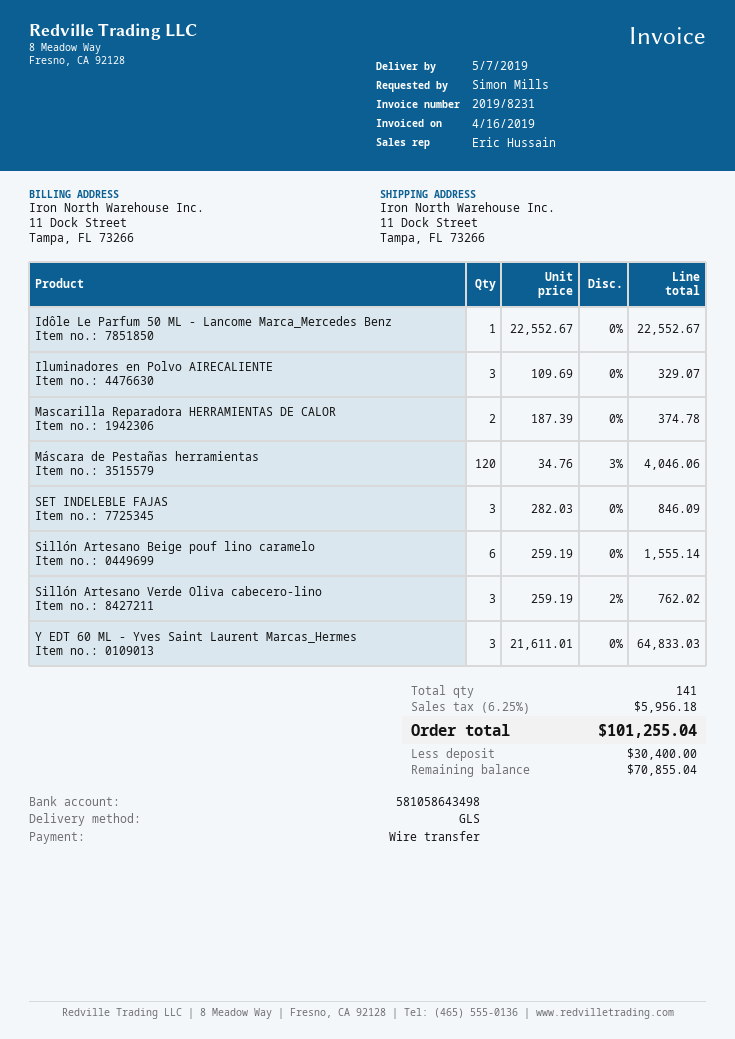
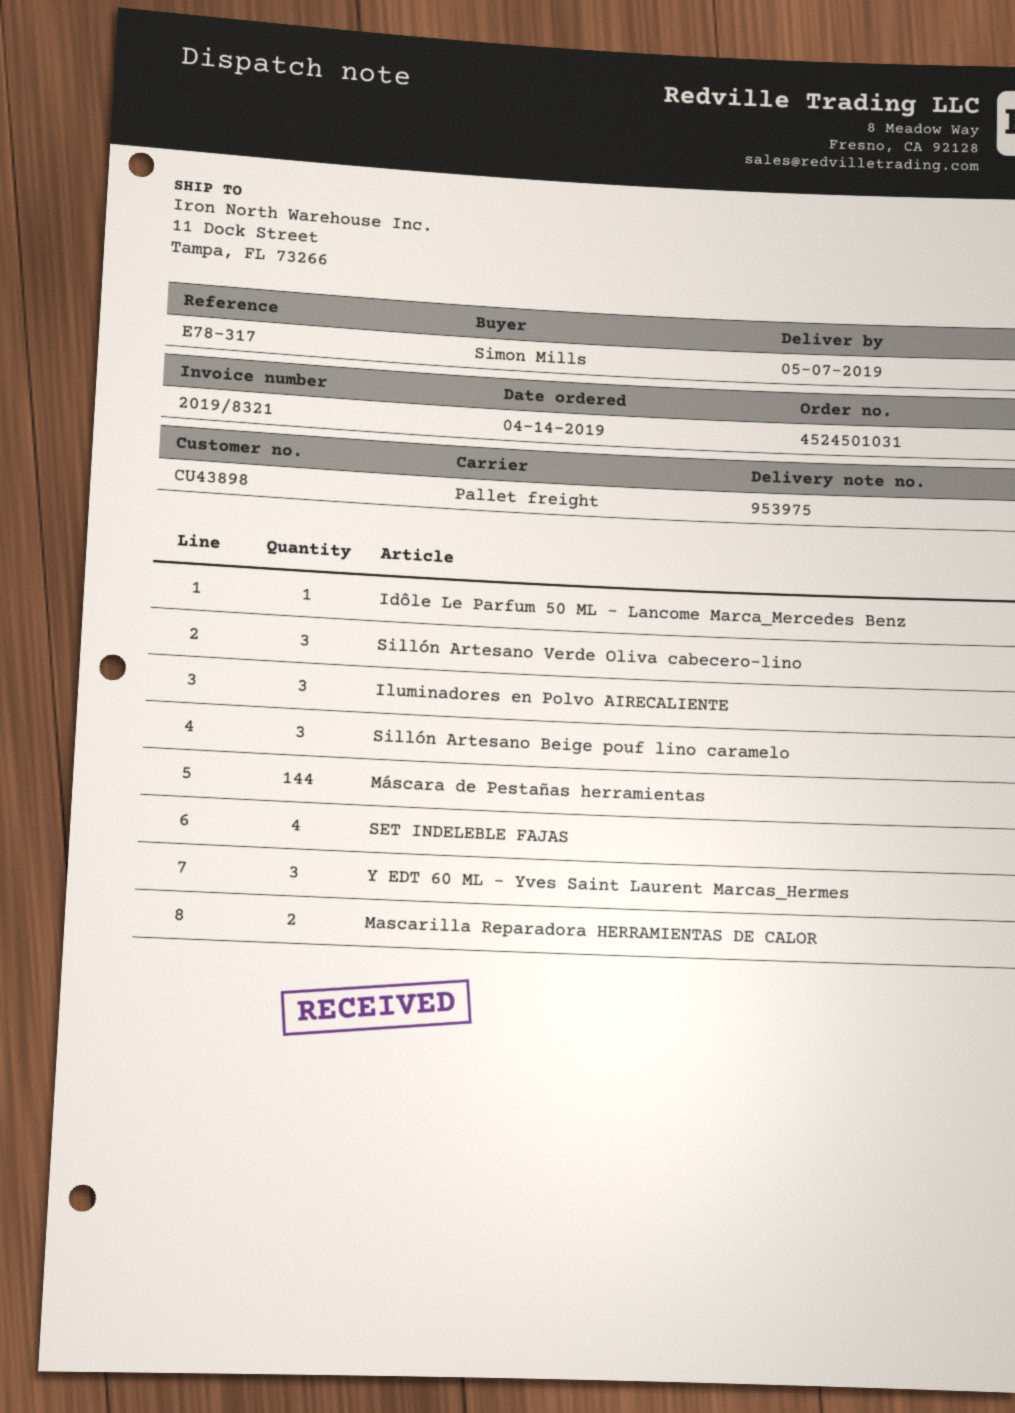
invoice number: 2019/8231 -> 2019/8321
shipping method: GLS -> pallet freight
Máscara de Pestañas herramientas: 120 -> 144
SET INDELEBLE FAJAS: 3 -> 4
Sillón Artesano Beige pouf lino caramelo: 6 -> 3

